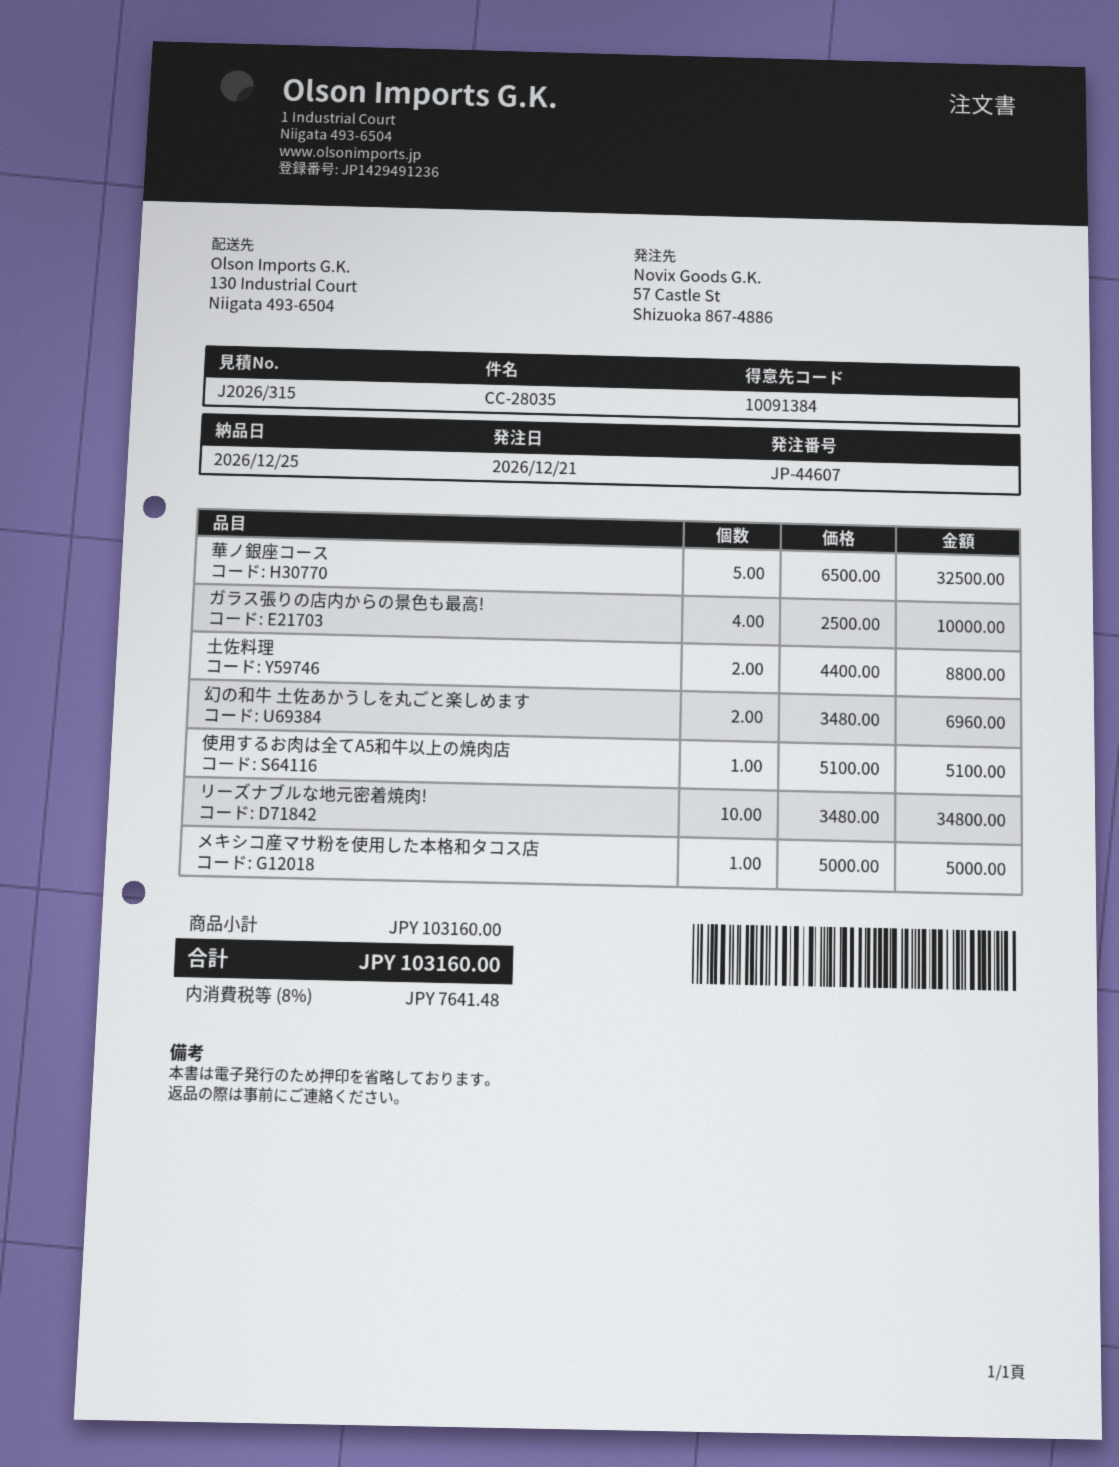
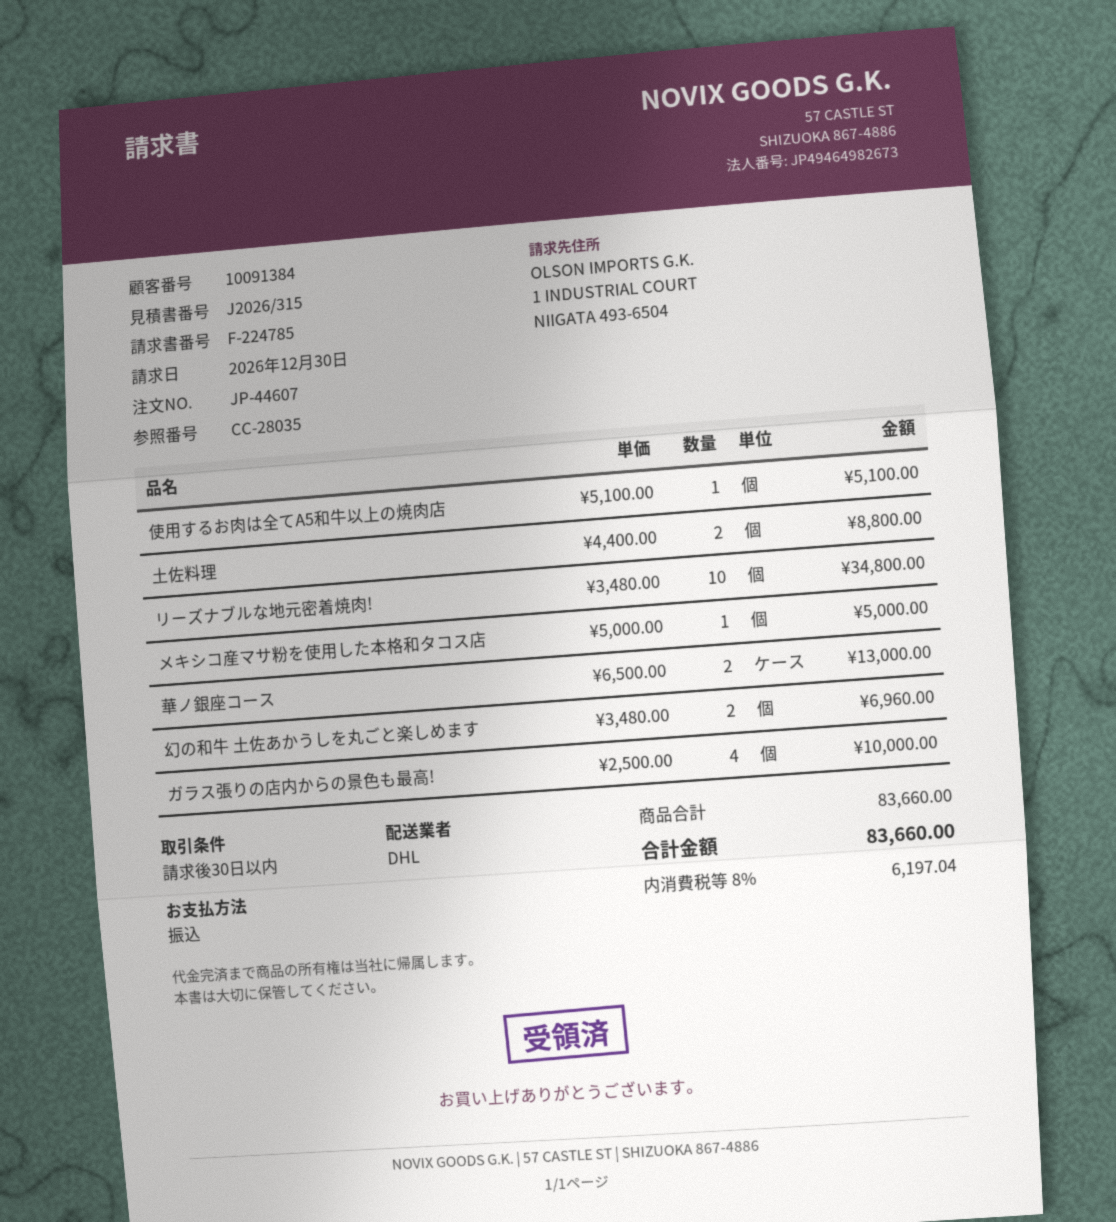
華ノ銀座コース: 5 x 6500.00 = 32500.00 -> 2 x 6500.00 = 13000.00
subtotal: 103160.00 -> 83660.00
tax: 8% = 7641.48 -> 8% = 6197.04
total: 103160.00 -> 83660.00

